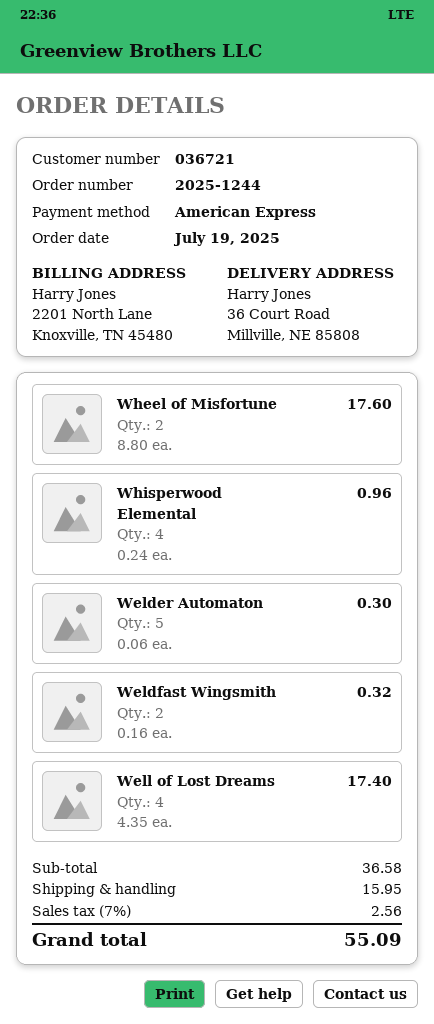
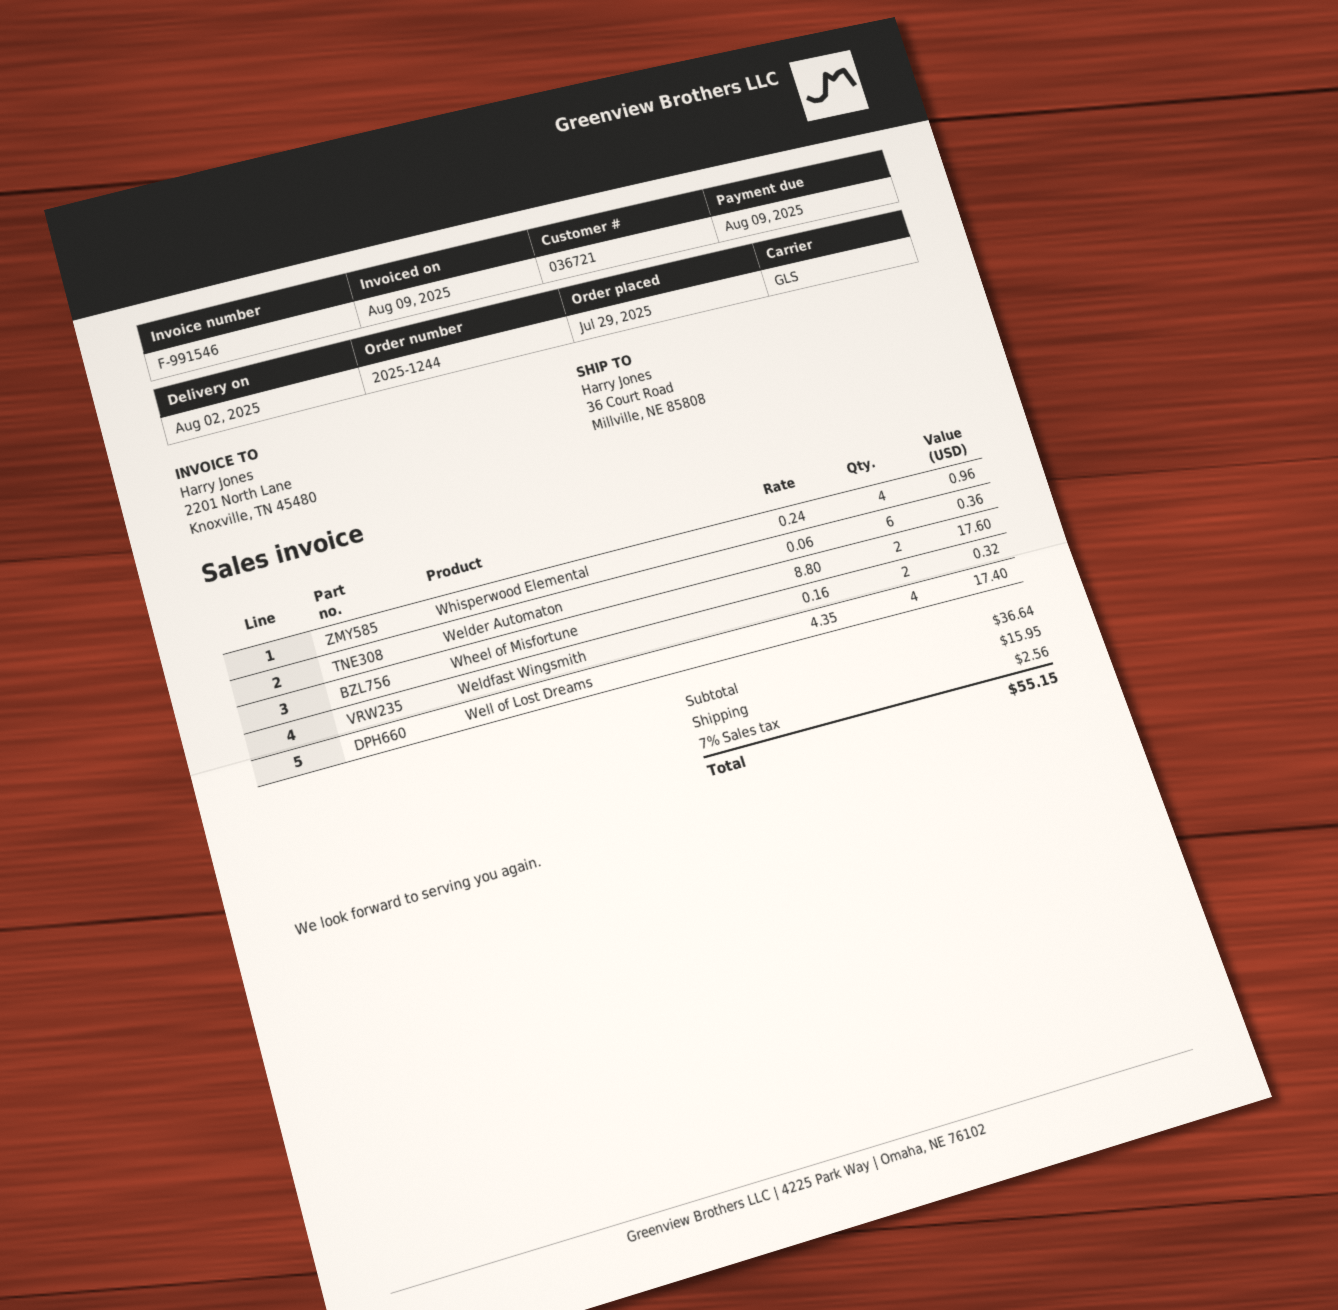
order date: 2025-07-19 -> 2025-07-29
Welder Automaton: 5 x 0.06 = 0.30 -> 6 x 0.06 = 0.36
subtotal: 36.58 -> 36.64
total: 55.09 -> 55.15

